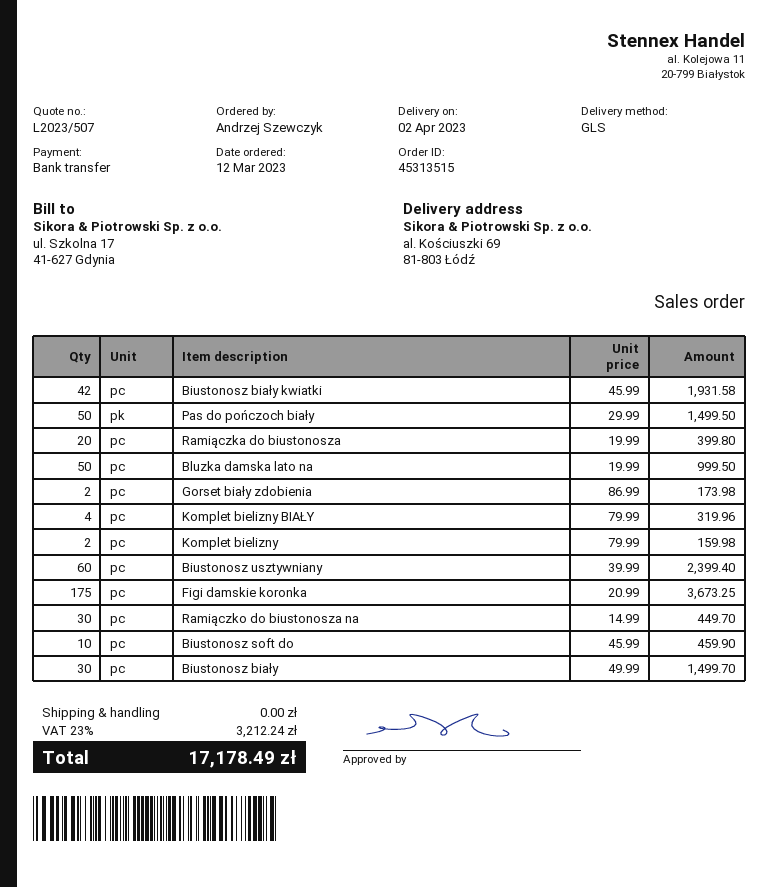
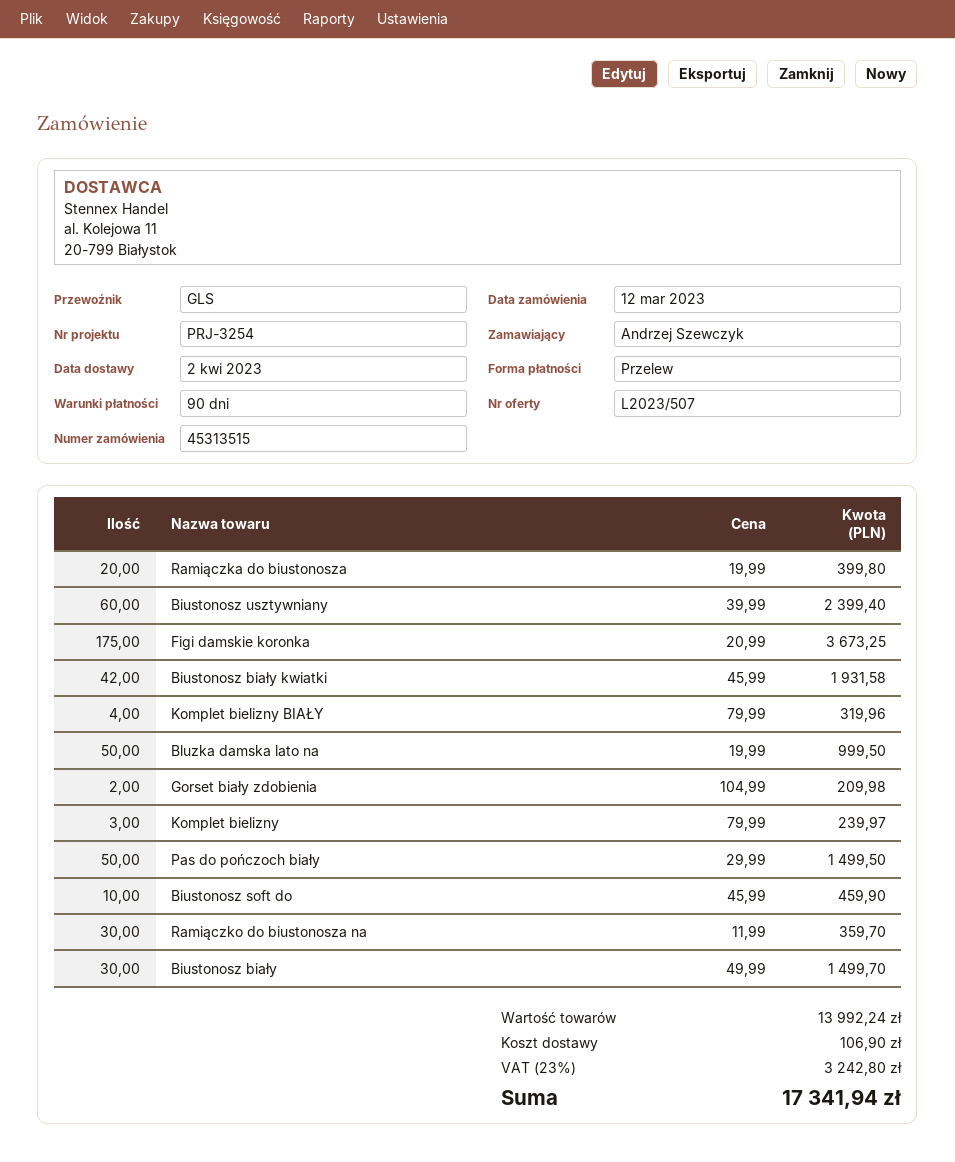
Gorset biały zdobienia: 2 x 86.99 = 173.98 -> 2 x 104.99 = 209.98
Komplet bielizny: 2 x 79.99 = 159.98 -> 3 x 79.99 = 239.97
Ramiączko do biustonosza na: 30 x 14.99 = 449.70 -> 30 x 11.99 = 359.70
shipping: 0.00 -> 106.90
tax: 23% = 3212.24 -> 23% = 3242.80
total: 17178.49 -> 17341.94

